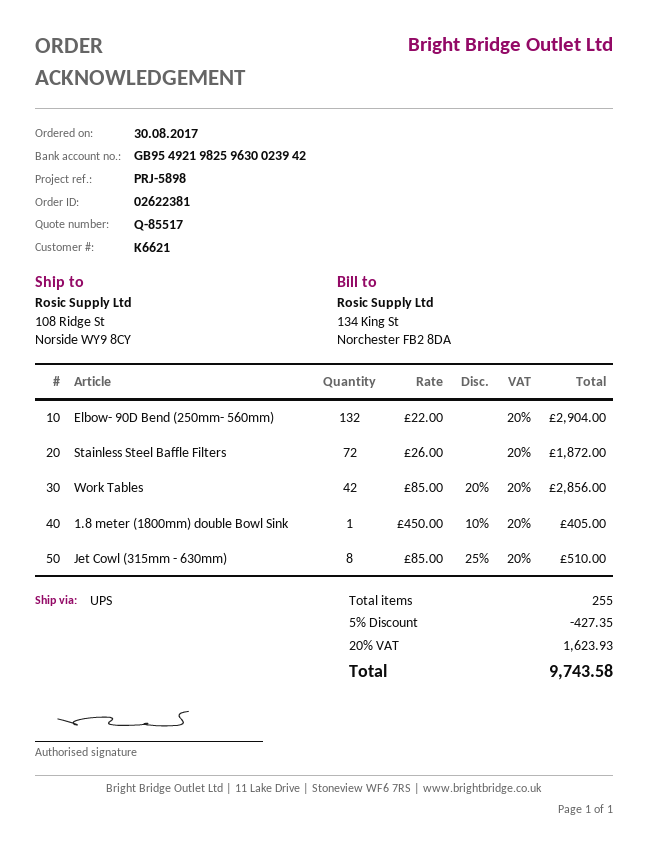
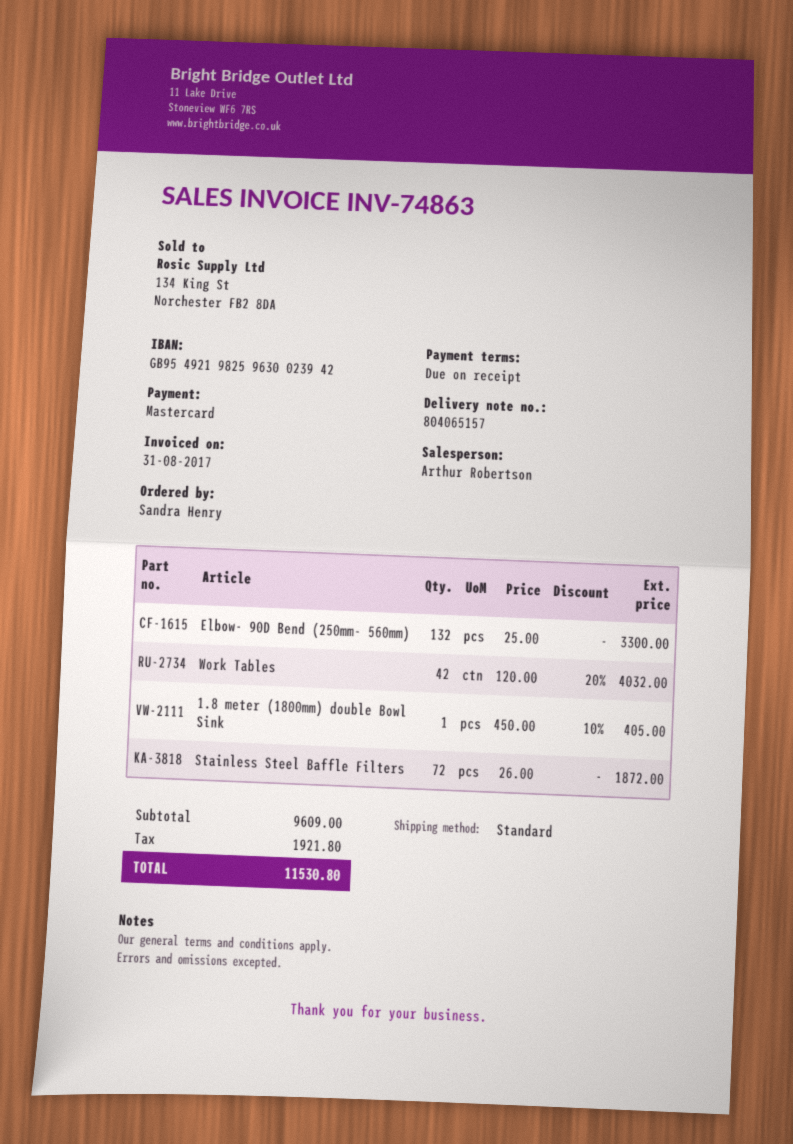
shipping method: UPS -> standard
Elbow- 90D Bend (250mm- 560mm): 132 x 22.00 = 2904.00 -> 132 x 25.00 = 3300.00
Work Tables: 42 x 85.00 - 20% = 2856.00 -> 42 x 120.00 - 20% = 4032.00
Jet Cowl (315mm - 630mm): 8 x 85.00 - 25% = 510.00 -> none
discount: 5% = 427.35 -> none
tax: 1623.93 -> 1921.80
total: 9743.58 -> 11530.80

